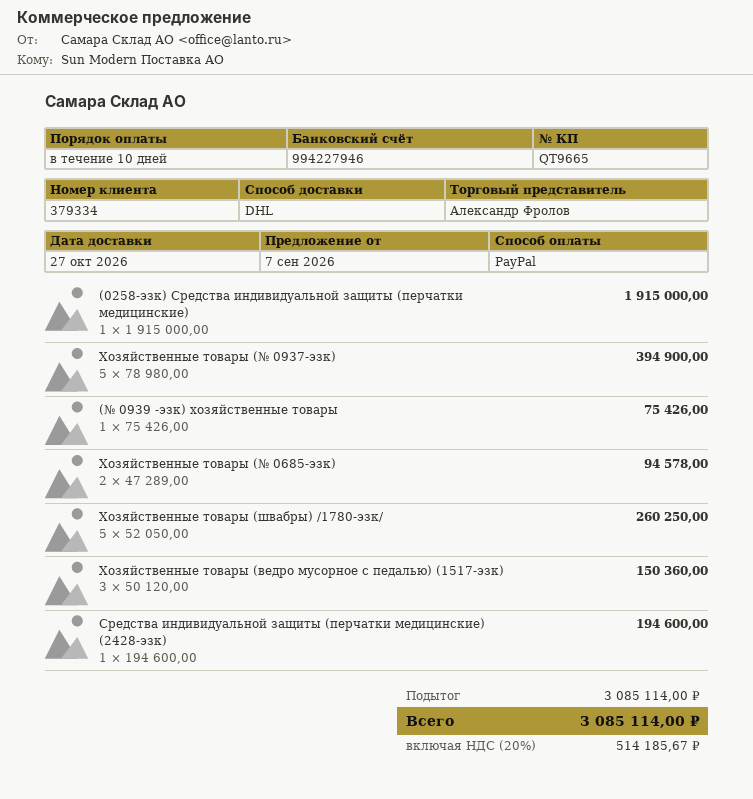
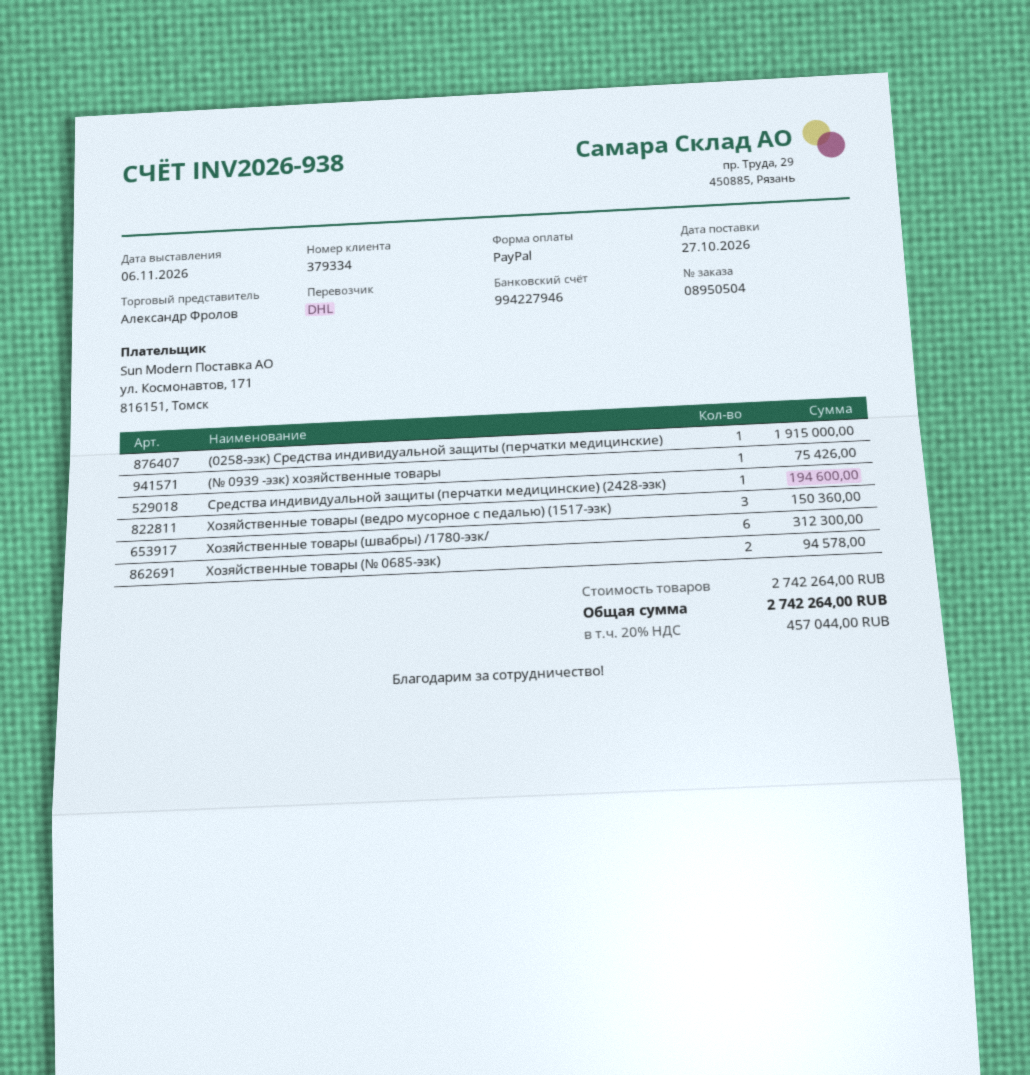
Хозяйственные товары (№ 0937-эзк): 5 for 394900.00 -> none
Хозяйственные товары (швабры) /1780-эзк/: 5 for 260250.00 -> 6 for 312300.00
subtotal: 3085114.00 -> 2742264.00
tax: 20% = 514185.67 -> 20% = 457044.00
total: 3085114.00 -> 2742264.00

